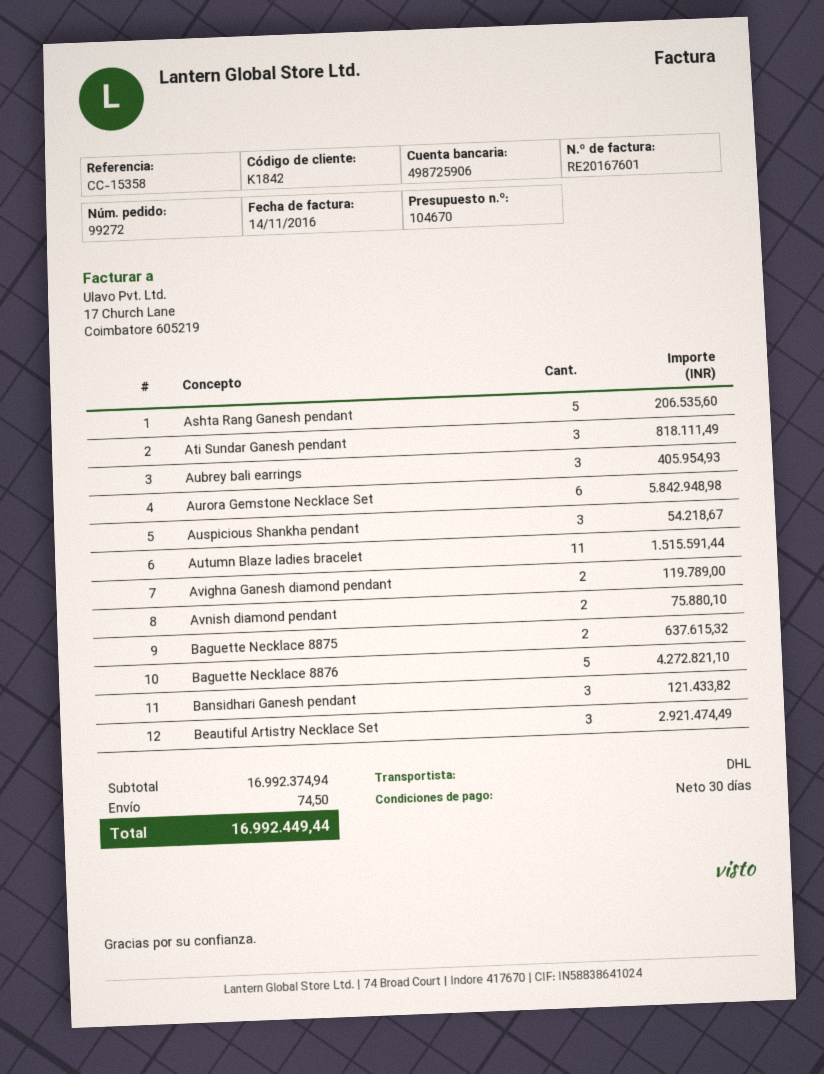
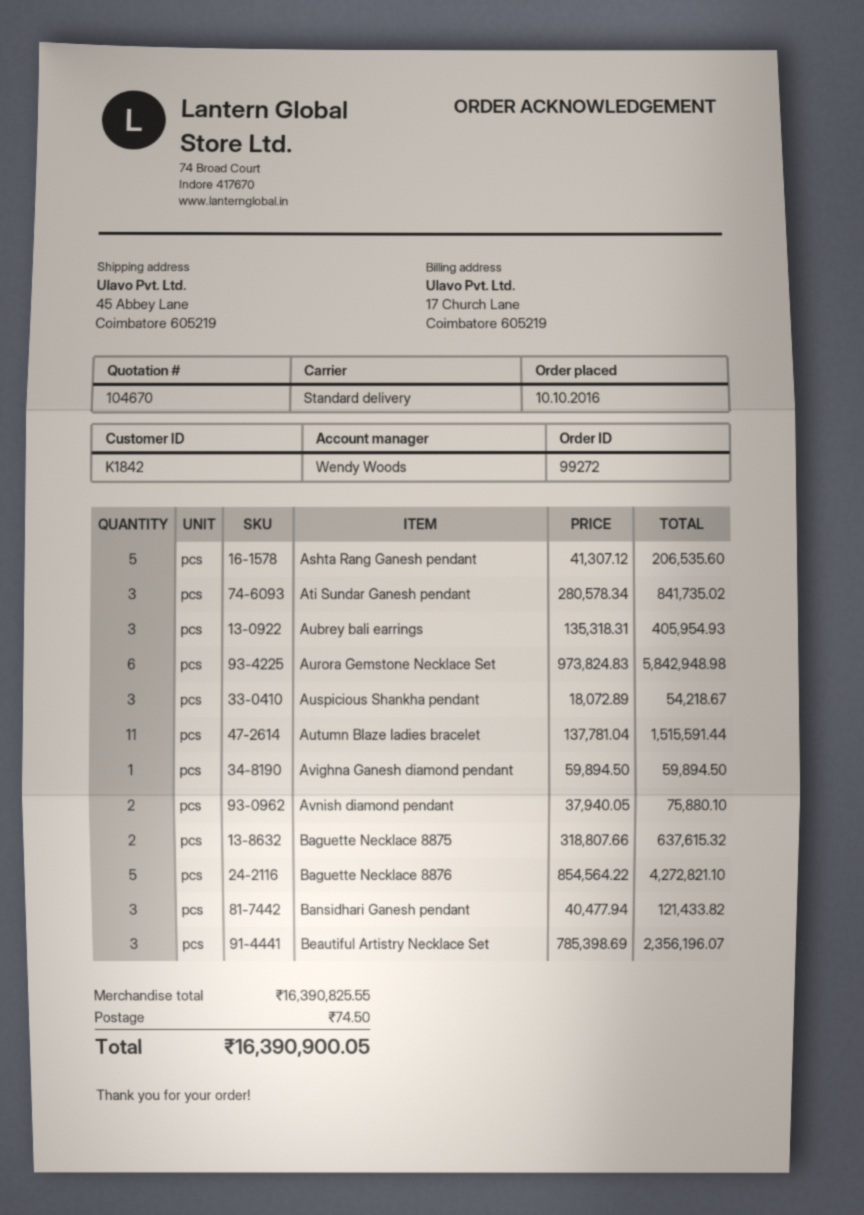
shipping method: DHL -> standard
Ati Sundar Ganesh pendant: 3 for 818111.49 -> 3 for 841735.02
Avighna Ganesh diamond pendant: 2 for 119789.00 -> 1 for 59894.50
Beautiful Artistry Necklace Set: 3 for 2921474.49 -> 3 for 2356196.07
subtotal: 16992374.94 -> 16390825.55
total: 16992449.44 -> 16390900.05

